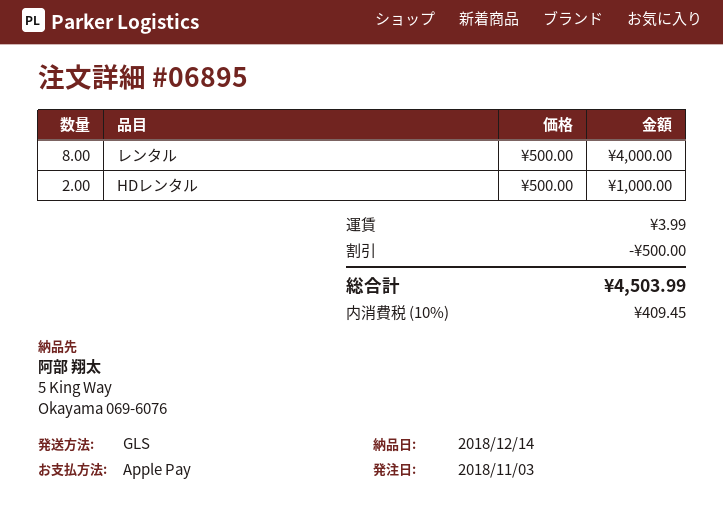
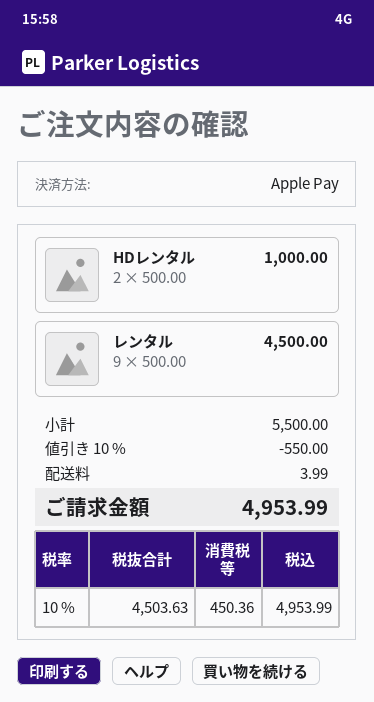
レンタル: 8 x 500.00 = 4000.00 -> 9 x 500.00 = 4500.00
discount: 500.00 -> 550.00
tax: 10% = 409.45 -> 10% = 450.36
total: 4503.99 -> 4953.99

